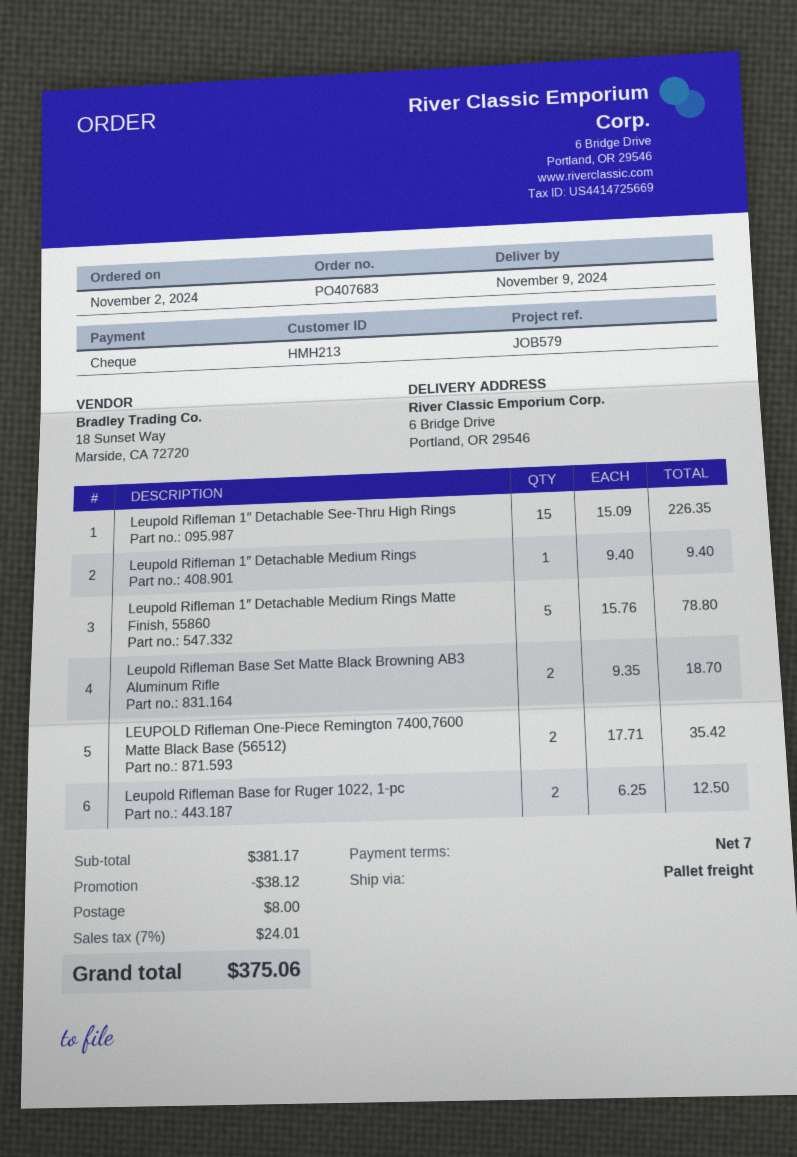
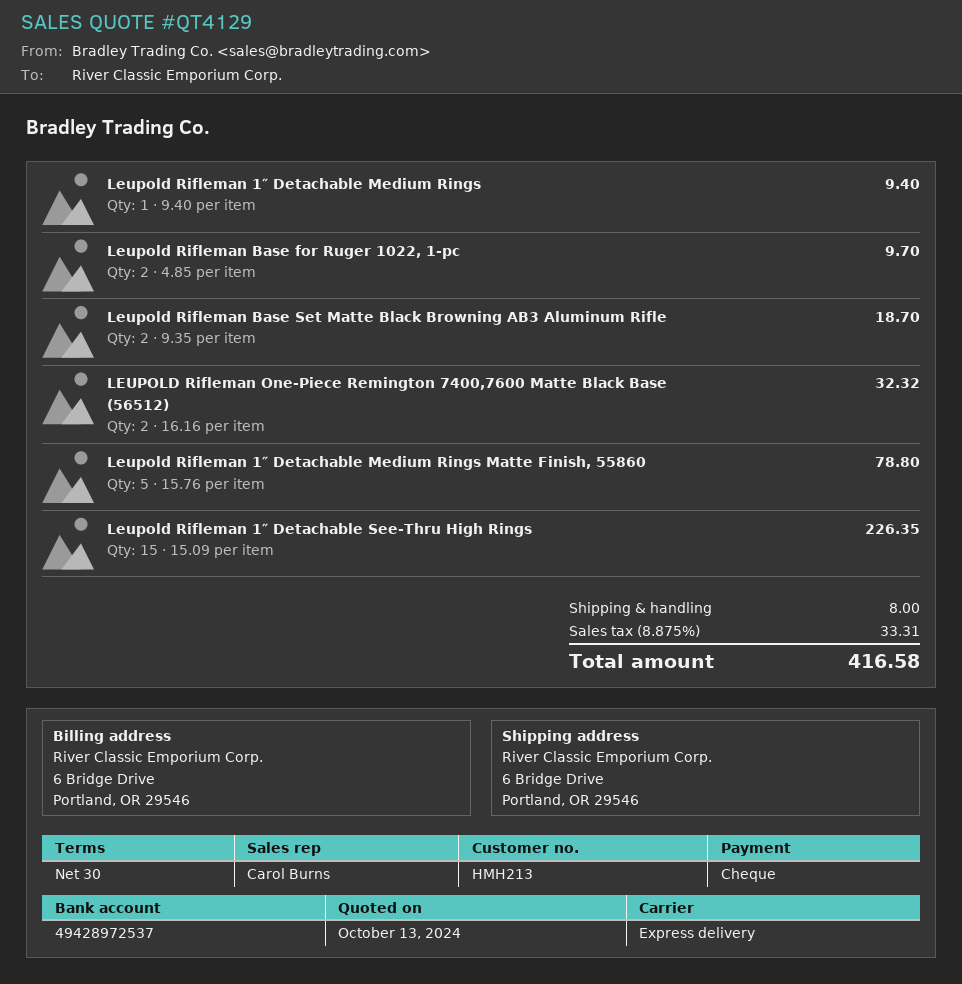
payment terms: 7 days -> 30 days
shipping method: pallet freight -> express
LEUPOLD Rifleman One-Piece Remington 7400,7600 Matte Black Base (56512): 2 x 17.71 = 35.42 -> 2 x 16.16 = 32.32
Leupold Rifleman Base for Ruger 1022, 1-pc: 2 x 6.25 = 12.50 -> 2 x 4.85 = 9.70
discount: 38.12 -> none
tax: 7% = 24.01 -> 8.875% = 33.31
total: 375.06 -> 416.58

